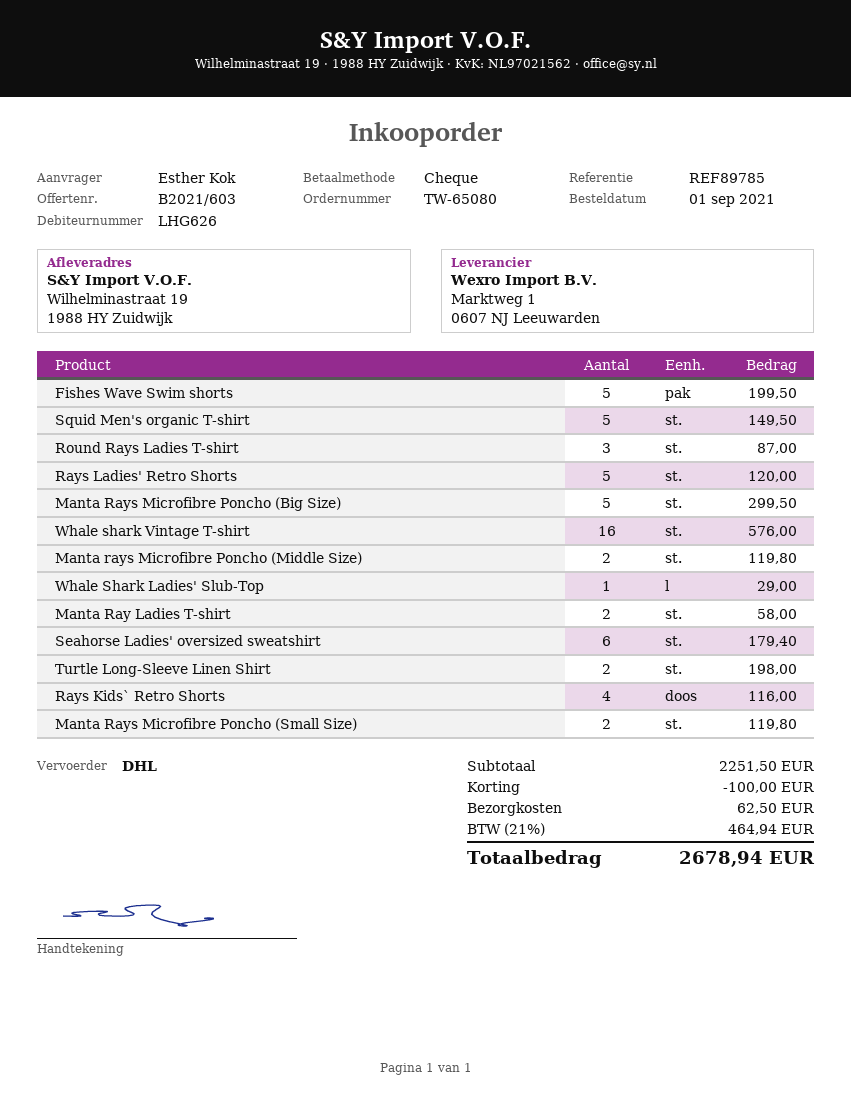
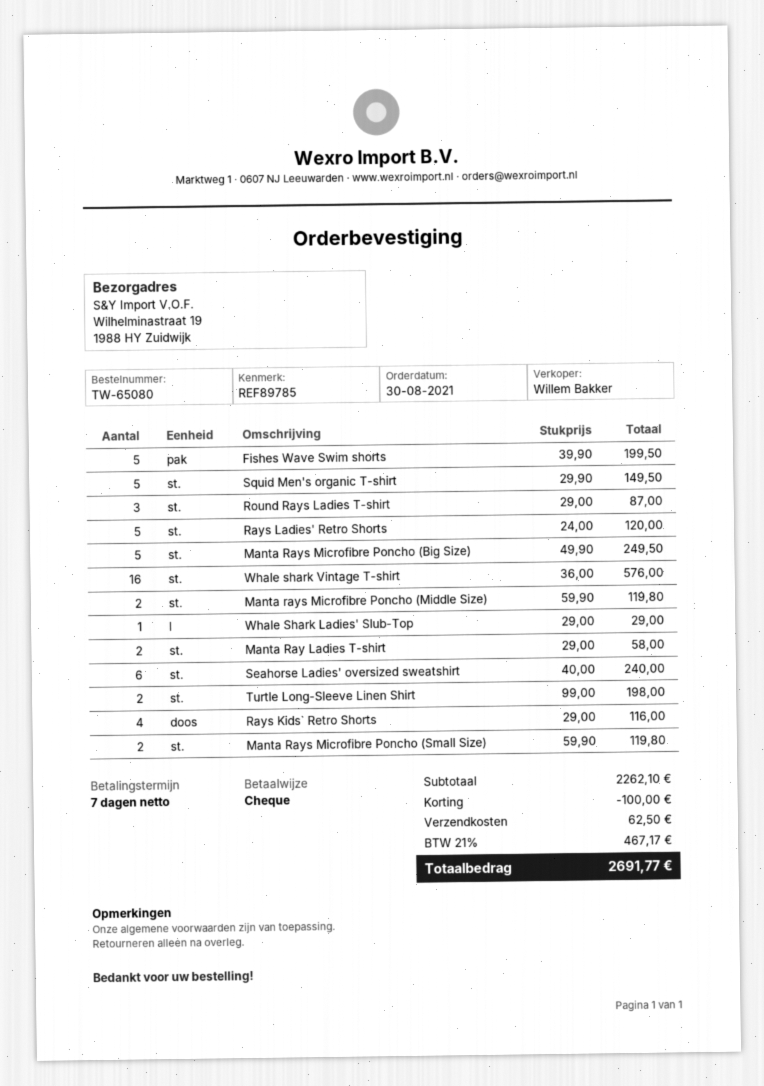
order date: 2021-09-01 -> 2021-08-30
Manta Rays Microfibre Poncho (Big Size): 5 for 299.50 -> 5 for 249.50
Seahorse Ladies' oversized sweatshirt: 6 for 179.40 -> 6 for 240.00
subtotal: 2251.50 -> 2262.10
tax: 21% = 464.94 -> 21% = 467.17
total: 2678.94 -> 2691.77

